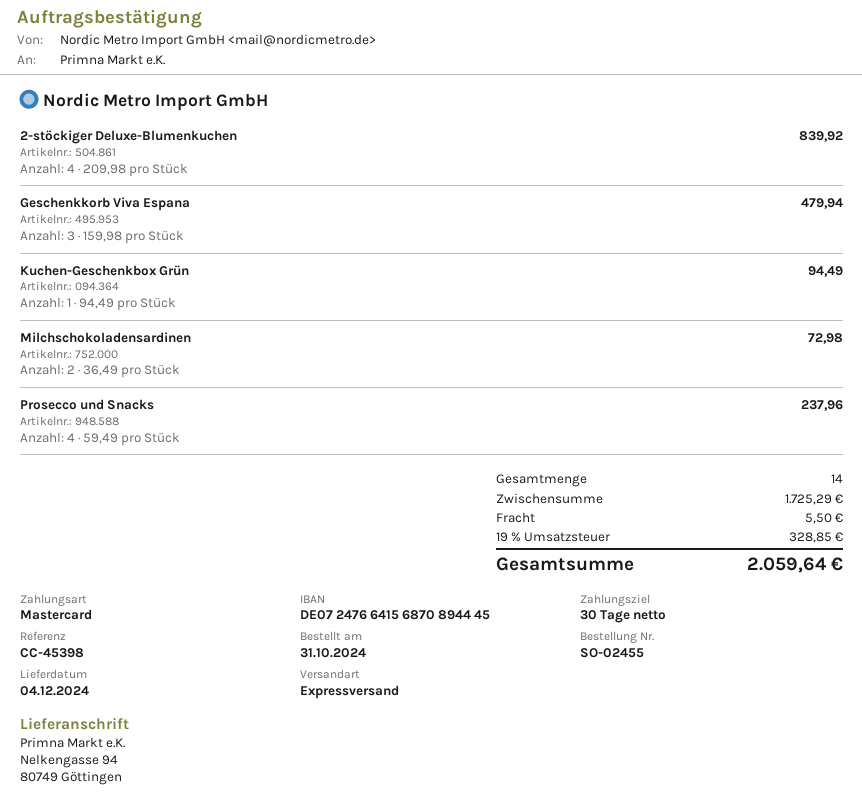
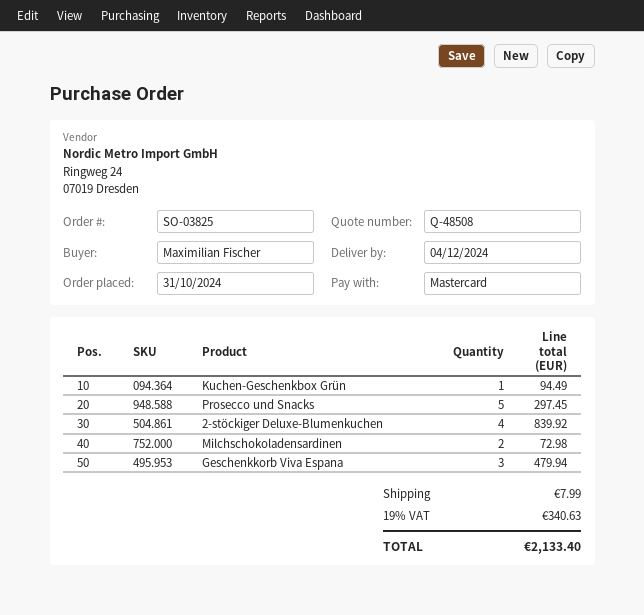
order number: SO-02455 -> SO-03825
Prosecco und Snacks: 4 for 237.96 -> 5 for 297.45
shipping: 5.50 -> 7.99
tax: 19% = 328.85 -> 19% = 340.63
total: 2059.64 -> 2133.40

